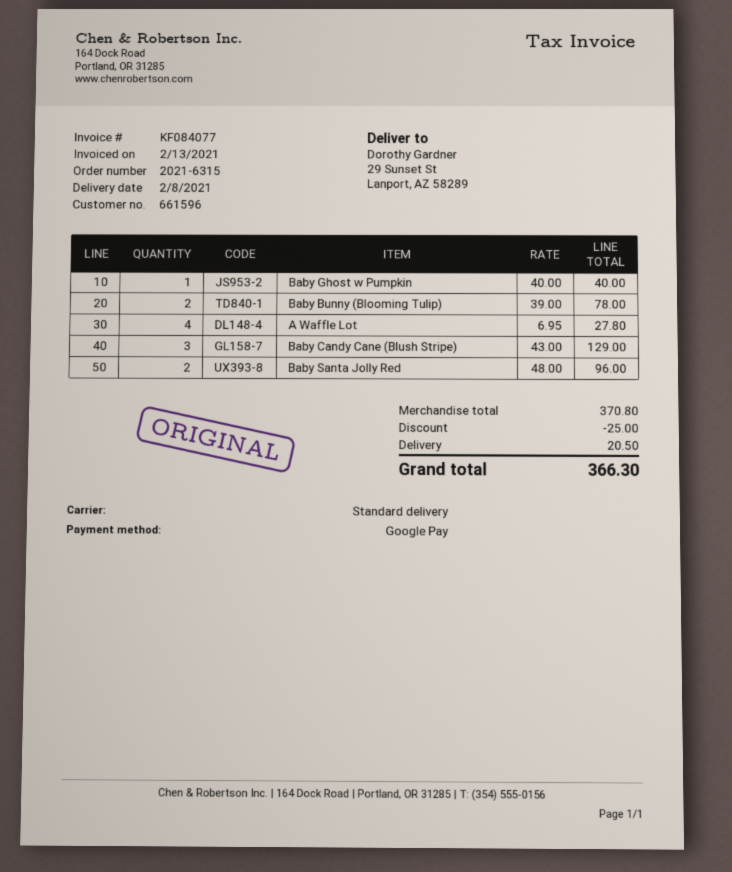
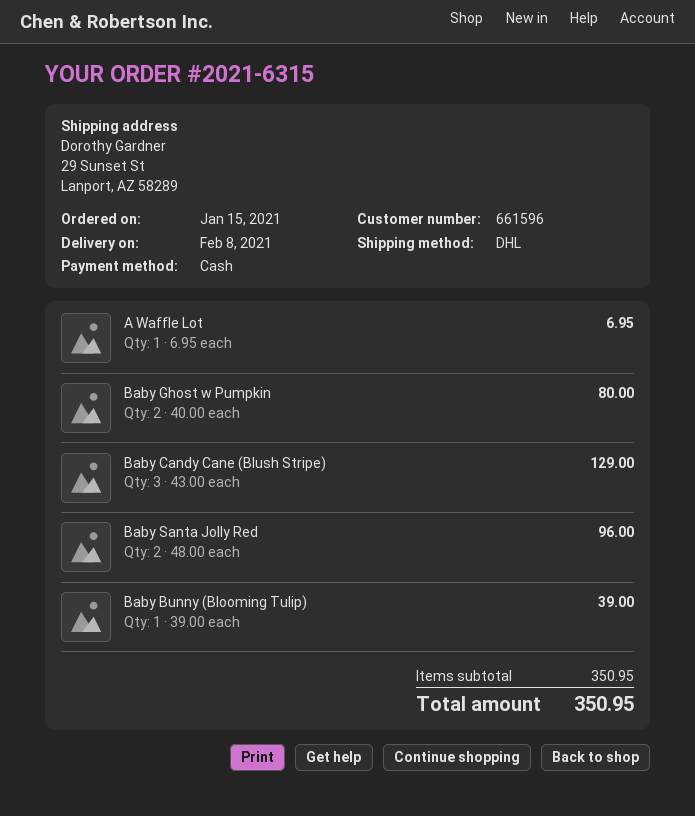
payment method: Google Pay -> cash
shipping method: standard -> DHL
Baby Ghost w Pumpkin: 1 x 40.00 = 40.00 -> 2 x 40.00 = 80.00
Baby Bunny (Blooming Tulip): 2 x 39.00 = 78.00 -> 1 x 39.00 = 39.00
A Waffle Lot: 4 x 6.95 = 27.80 -> 1 x 6.95 = 6.95
subtotal: 370.80 -> 350.95
discount: 25.00 -> none
shipping: 20.50 -> none
total: 366.30 -> 350.95

